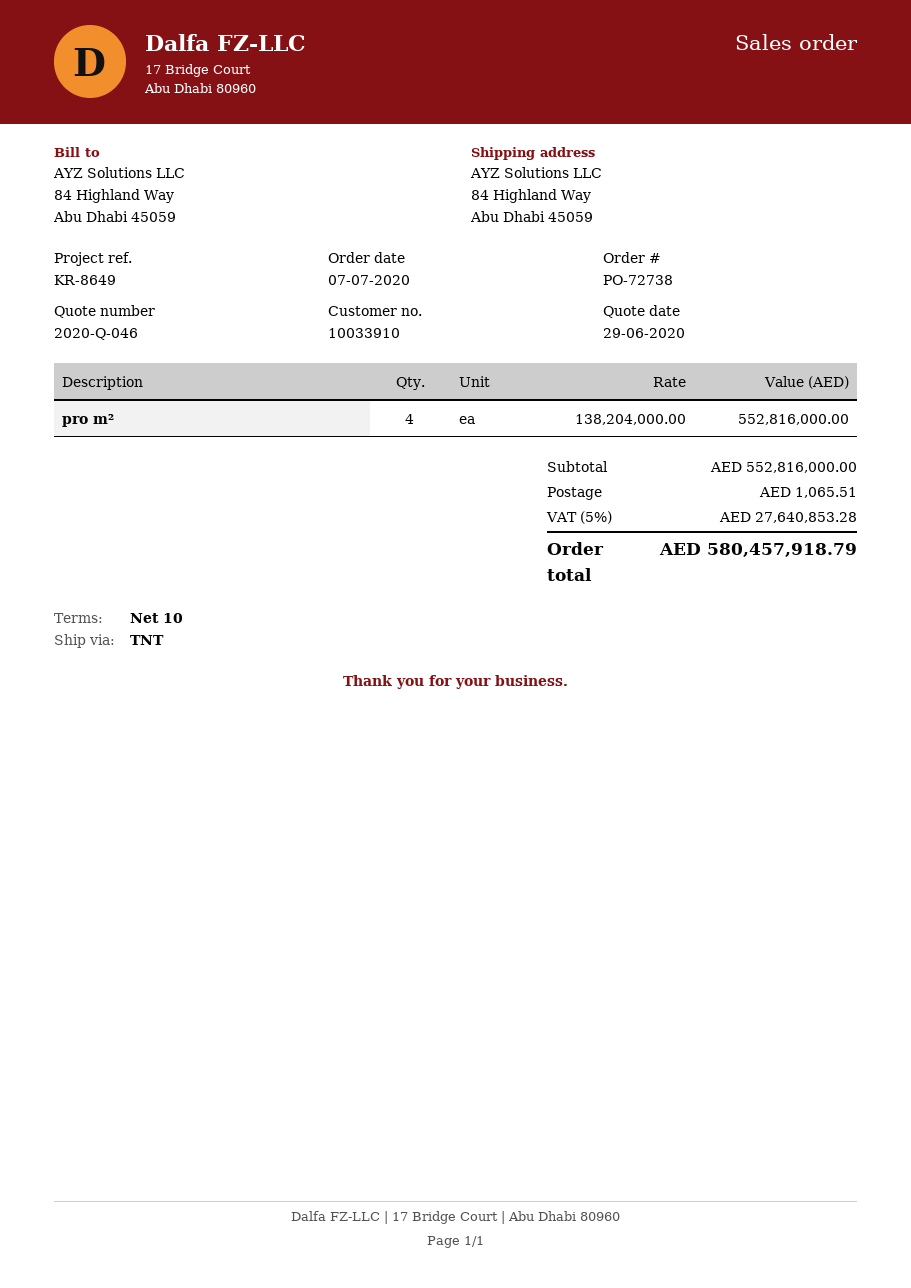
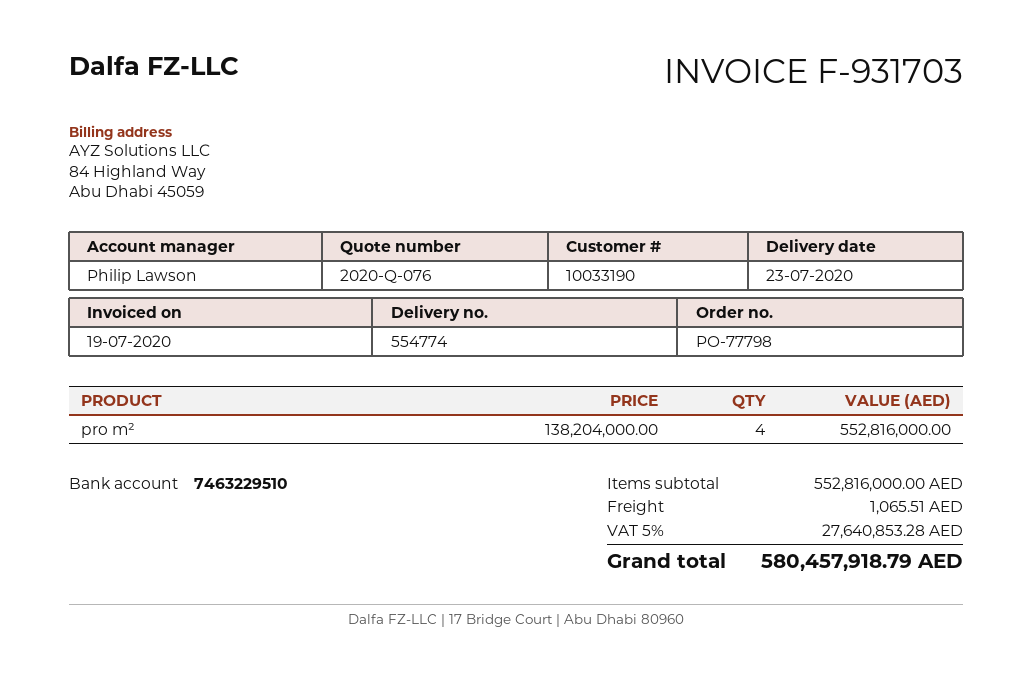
quote number: 2020-Q-046 -> 2020-Q-076
order number: PO-72738 -> PO-77798
customer number: 10033910 -> 10033190

